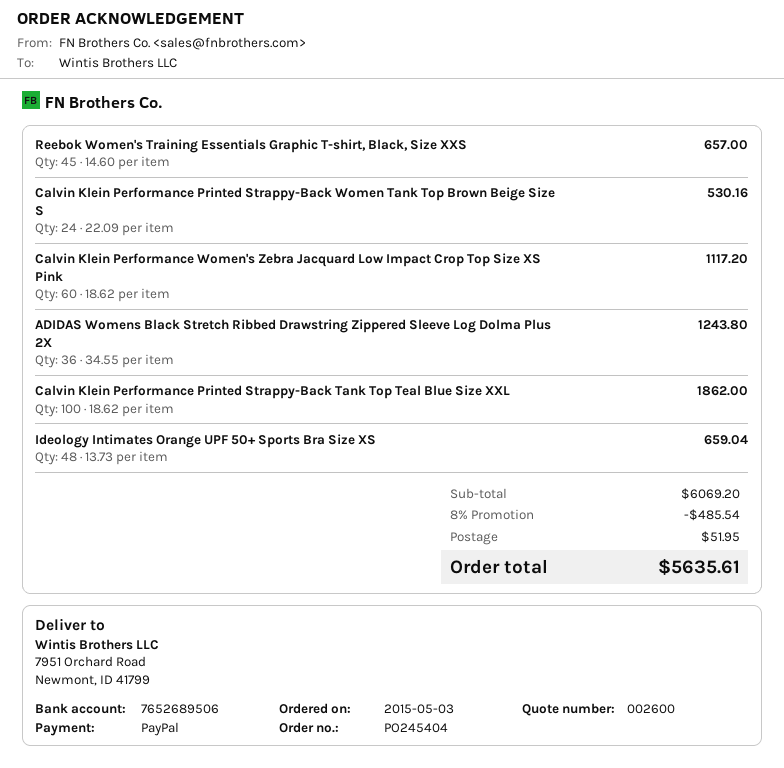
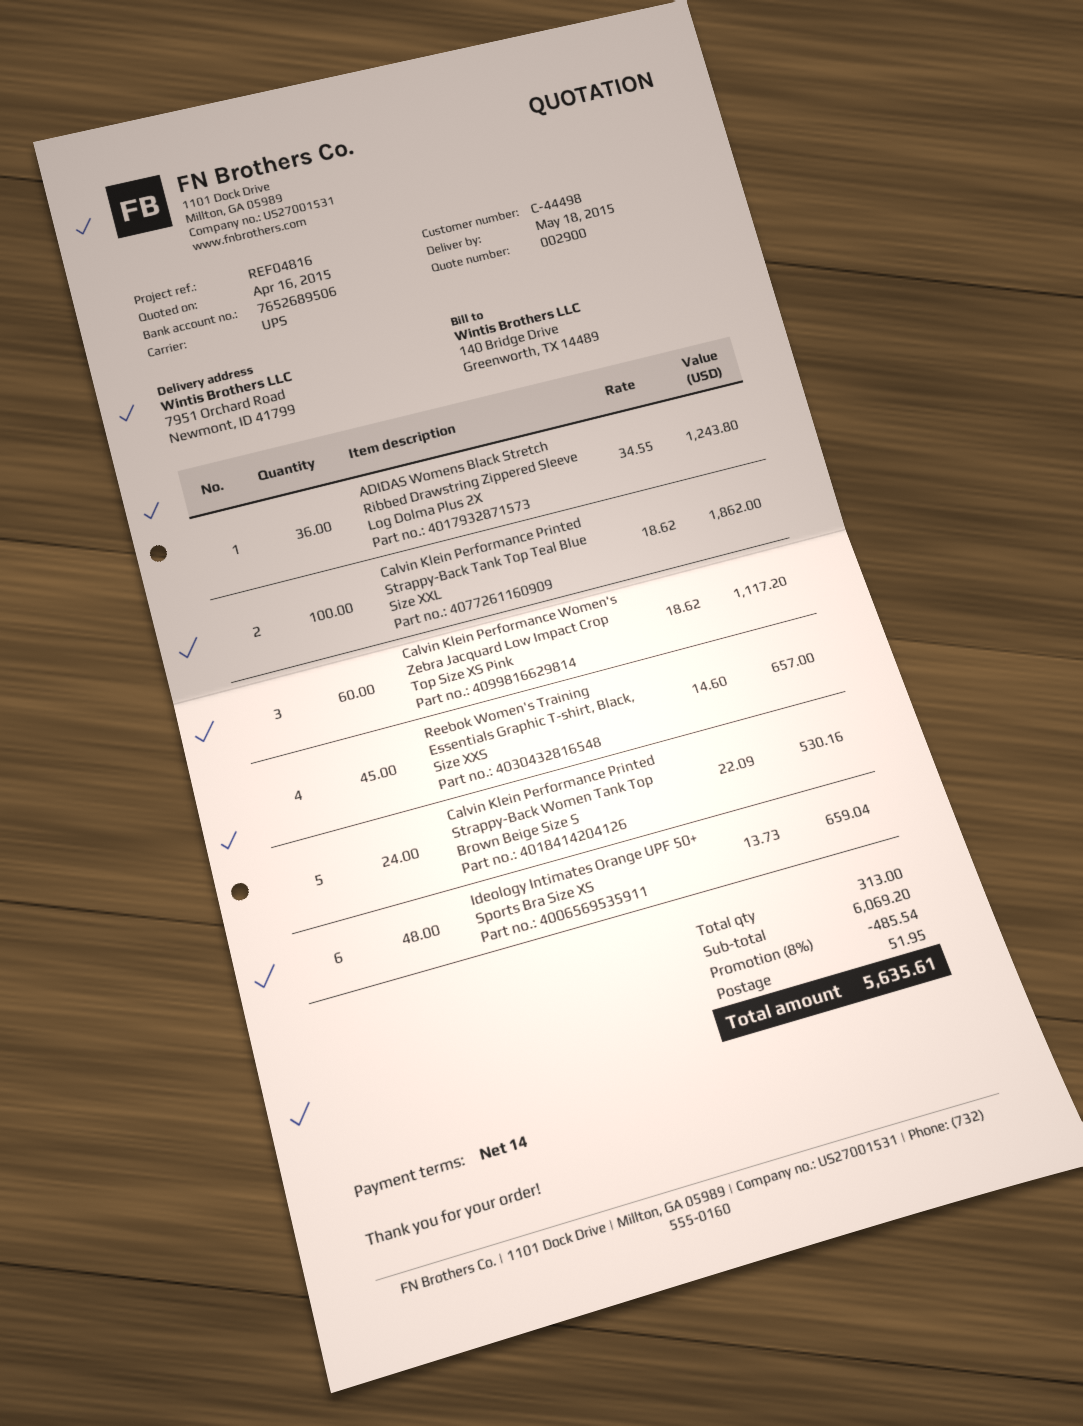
quote number: 002600 -> 002900

